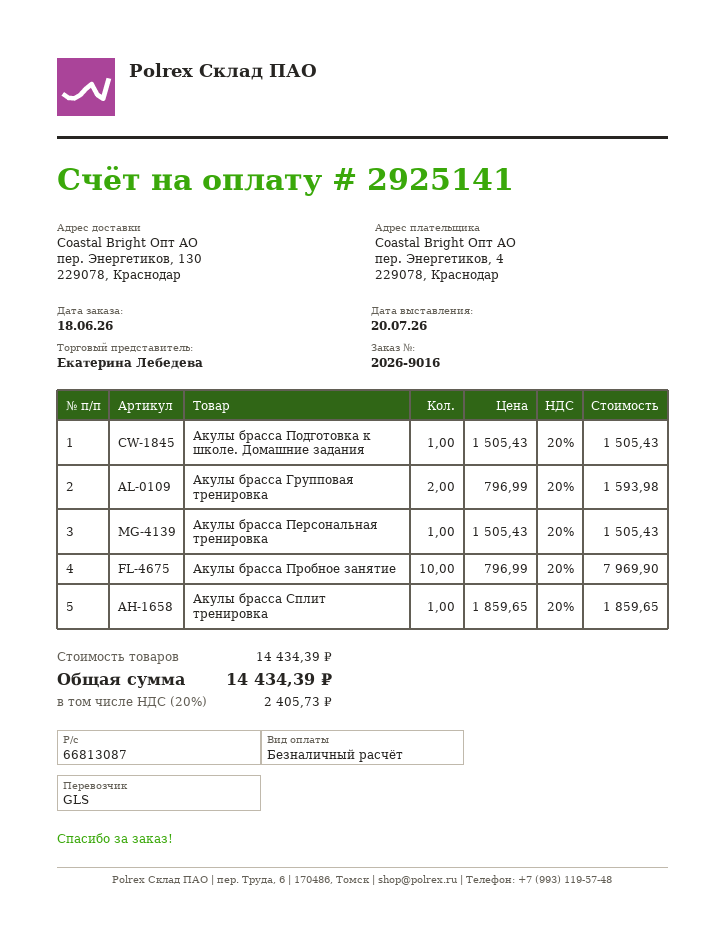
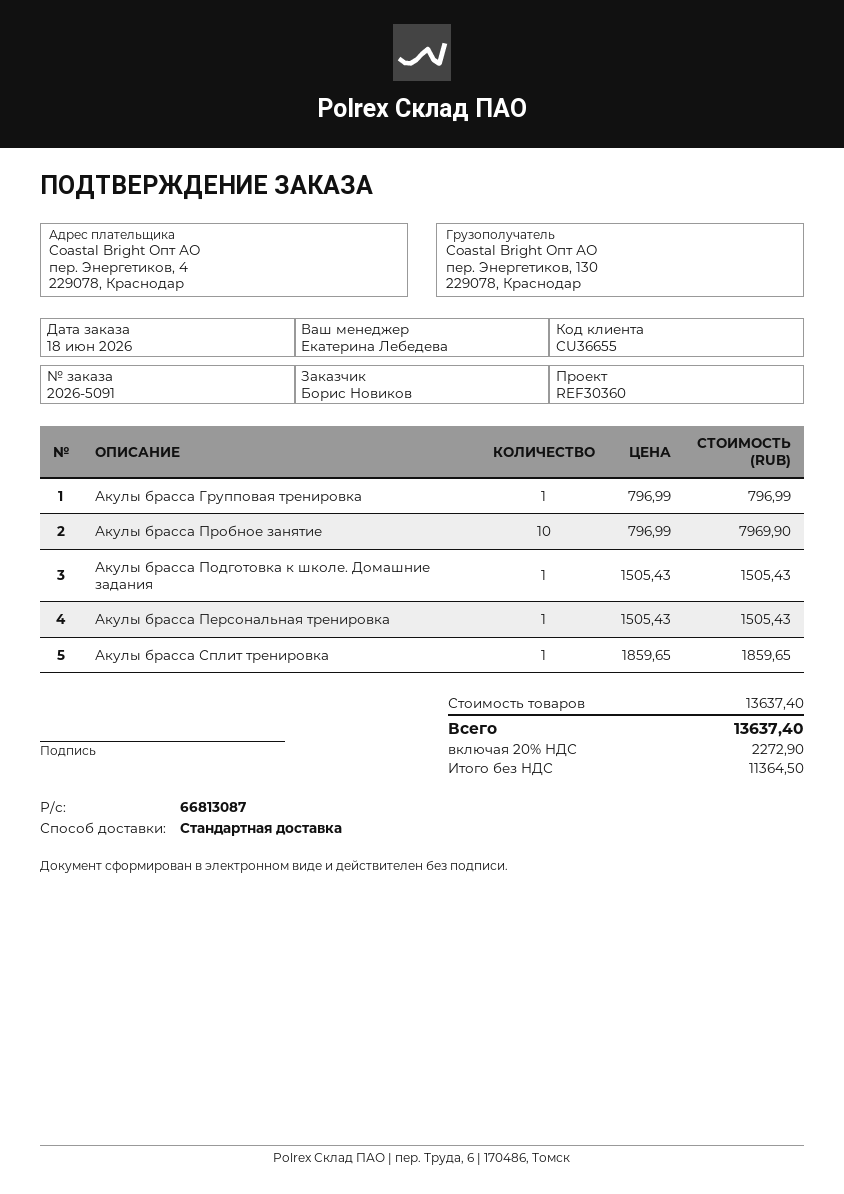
order number: 2026-9016 -> 2026-5091
shipping method: GLS -> standard
Акулы брасса Групповая тренировка: 2 x 796.99 = 1593.98 -> 1 x 796.99 = 796.99
subtotal: 14434.39 -> 13637.40
tax: 20% = 2405.73 -> 20% = 2272.90
total: 14434.39 -> 13637.40

